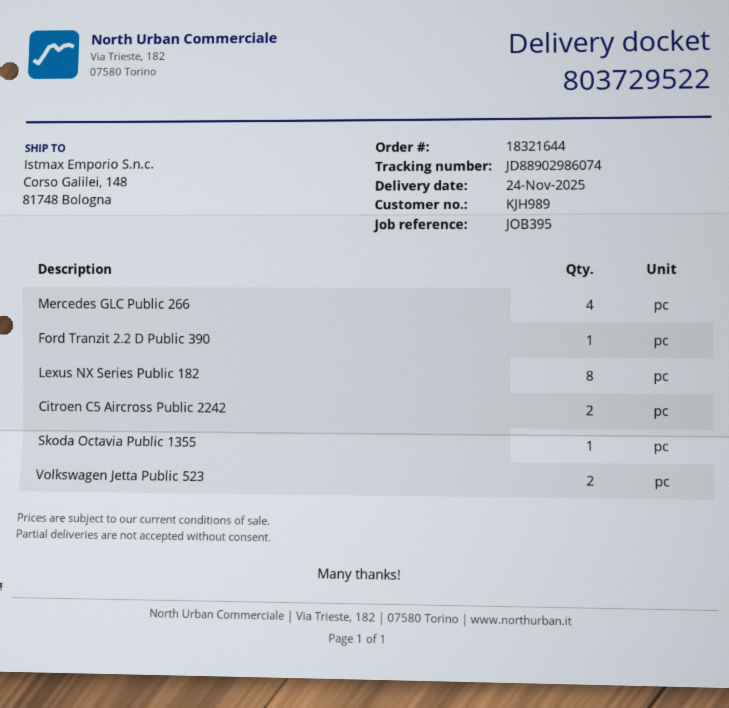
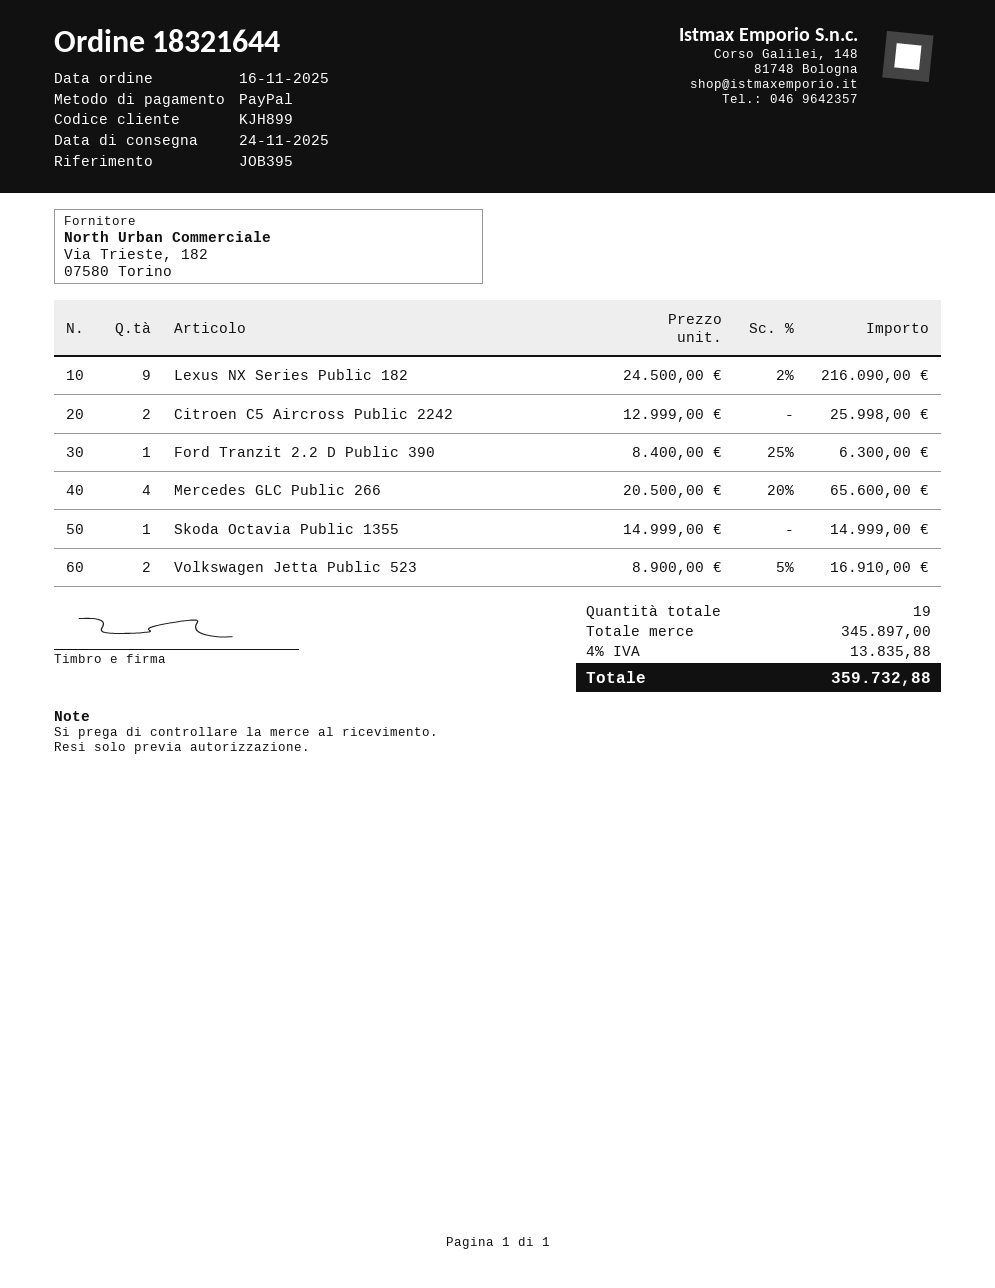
customer number: KJH989 -> KJH899
Lexus NX Series Public 182: 8 -> 9

